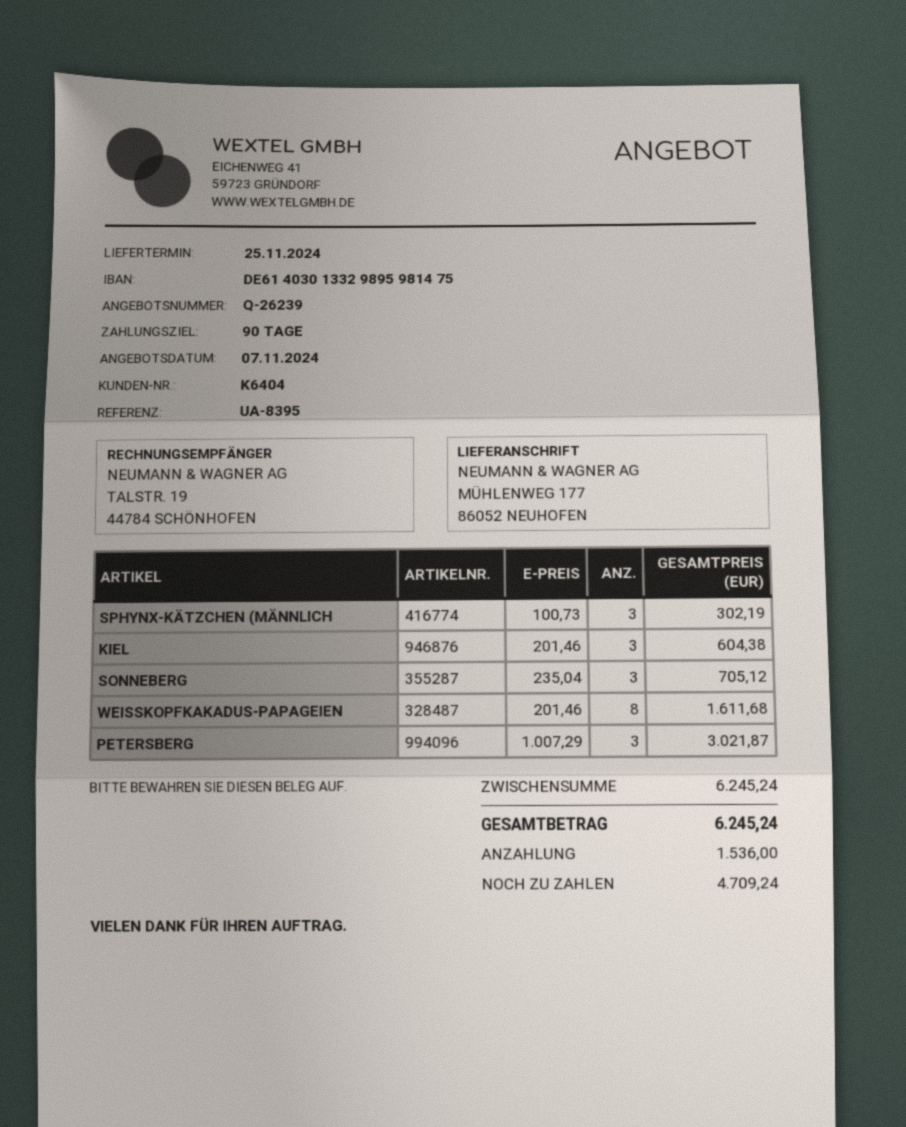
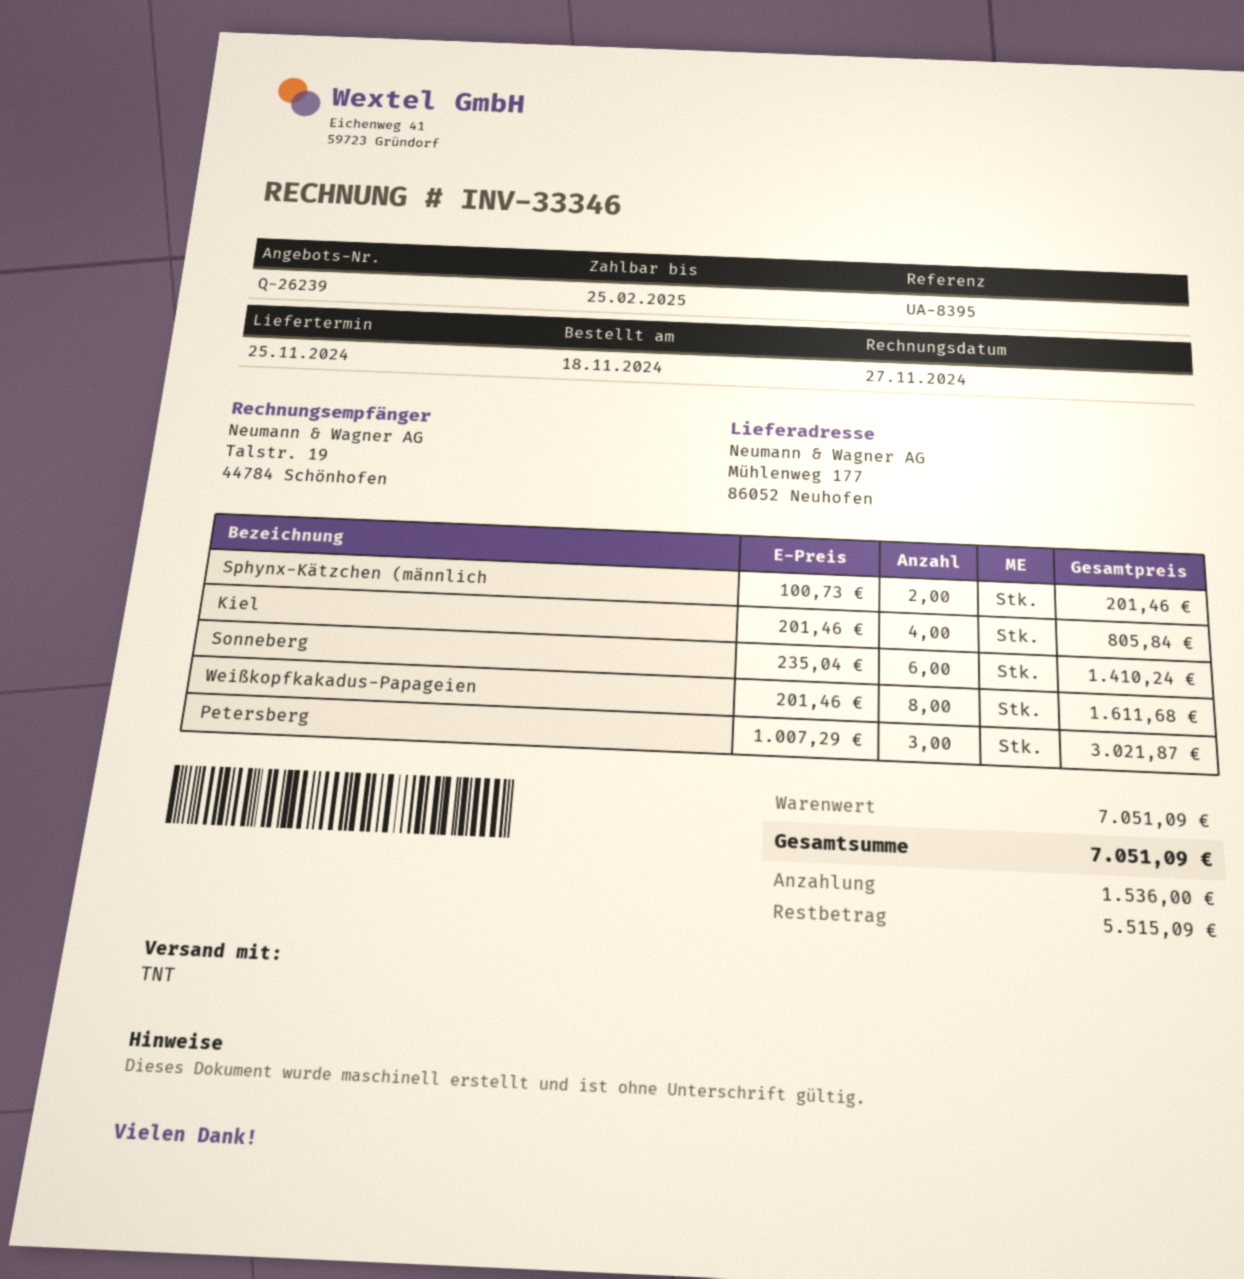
SPHYNX-KÄTZCHEN (MÄNNLICH: 3 x 100.73 = 302.19 -> 2 x 100.73 = 201.46
KIEL: 3 x 201.46 = 604.38 -> 4 x 201.46 = 805.84
SONNEBERG: 3 x 235.04 = 705.12 -> 6 x 235.04 = 1410.24
subtotal: 6245.24 -> 7051.09
total: 6245.24 -> 7051.09
balance: 4709.24 -> 5515.09

